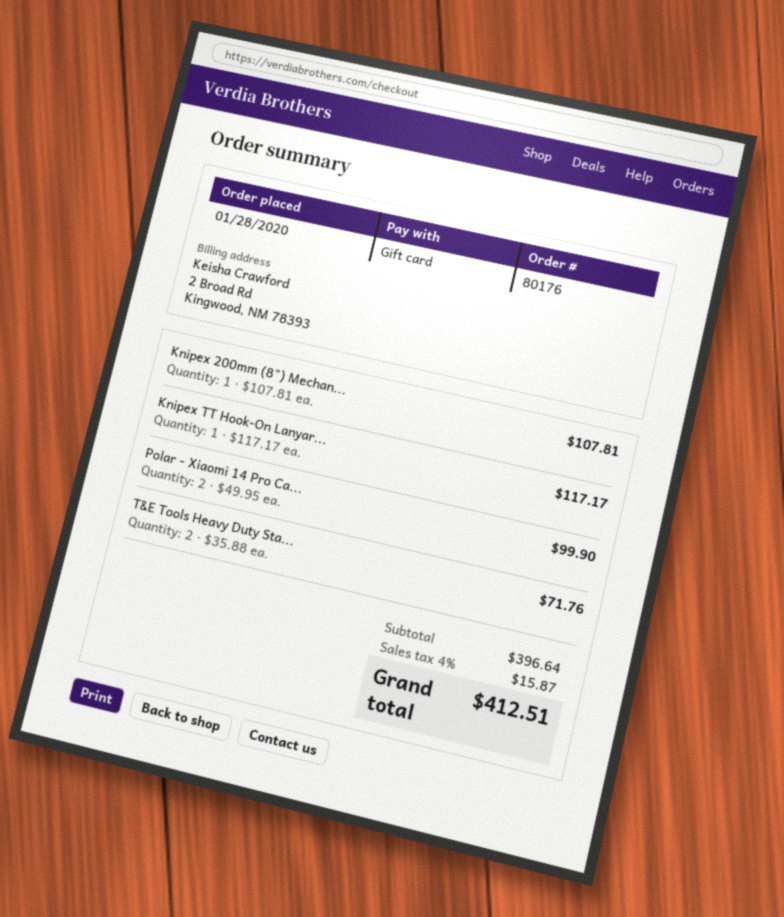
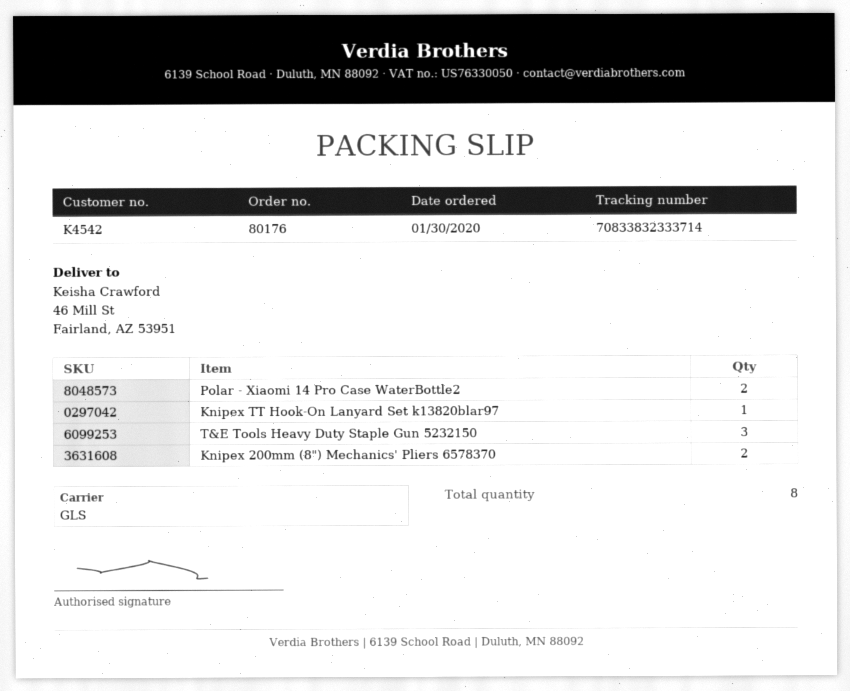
order date: 2020-01-28 -> 2020-01-30
Knipex 200mm (8") Mechan...: 1 -> 2
T&E Tools Heavy Duty Sta...: 2 -> 3

